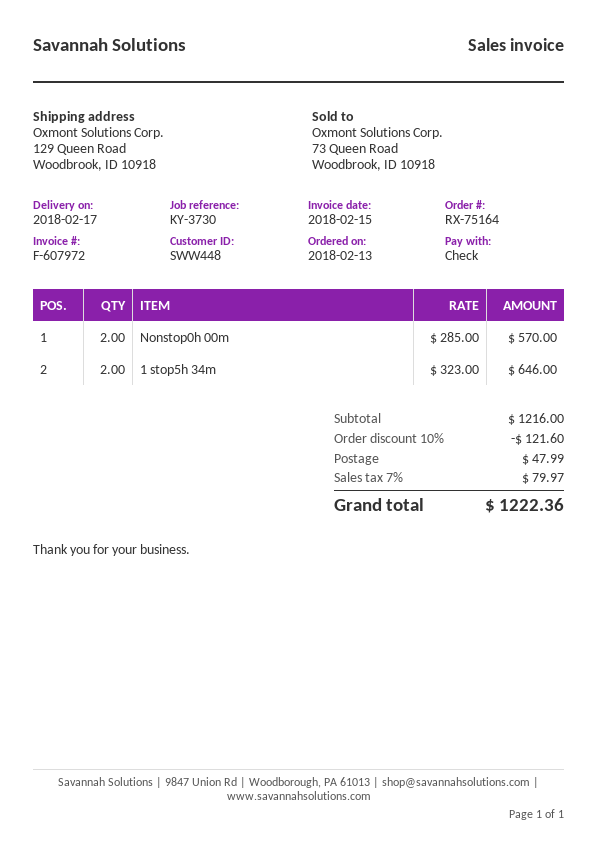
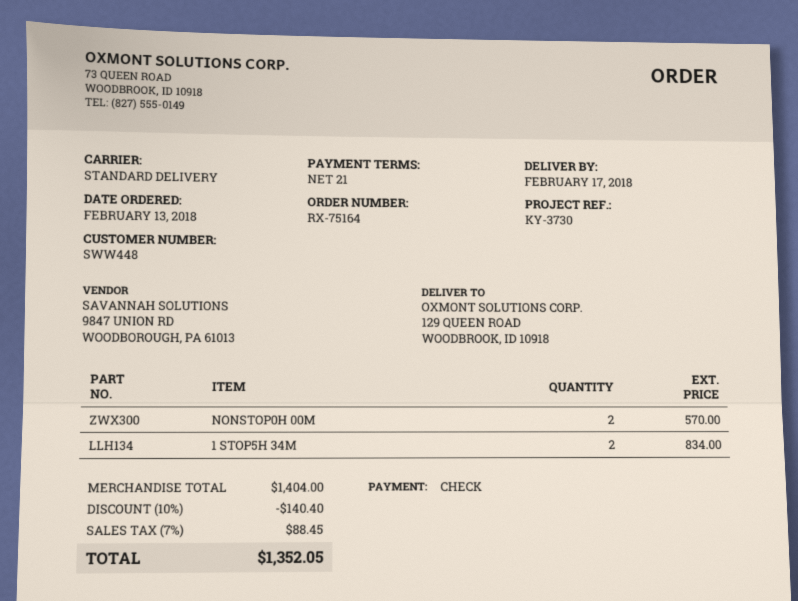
1 stop5h 34m: 2 for 646.00 -> 2 for 834.00
subtotal: 1216.00 -> 1404.00
discount: 10% = 121.60 -> 10% = 140.40
shipping: 47.99 -> none
tax: 7% = 79.97 -> 7% = 88.45
total: 1222.36 -> 1352.05

